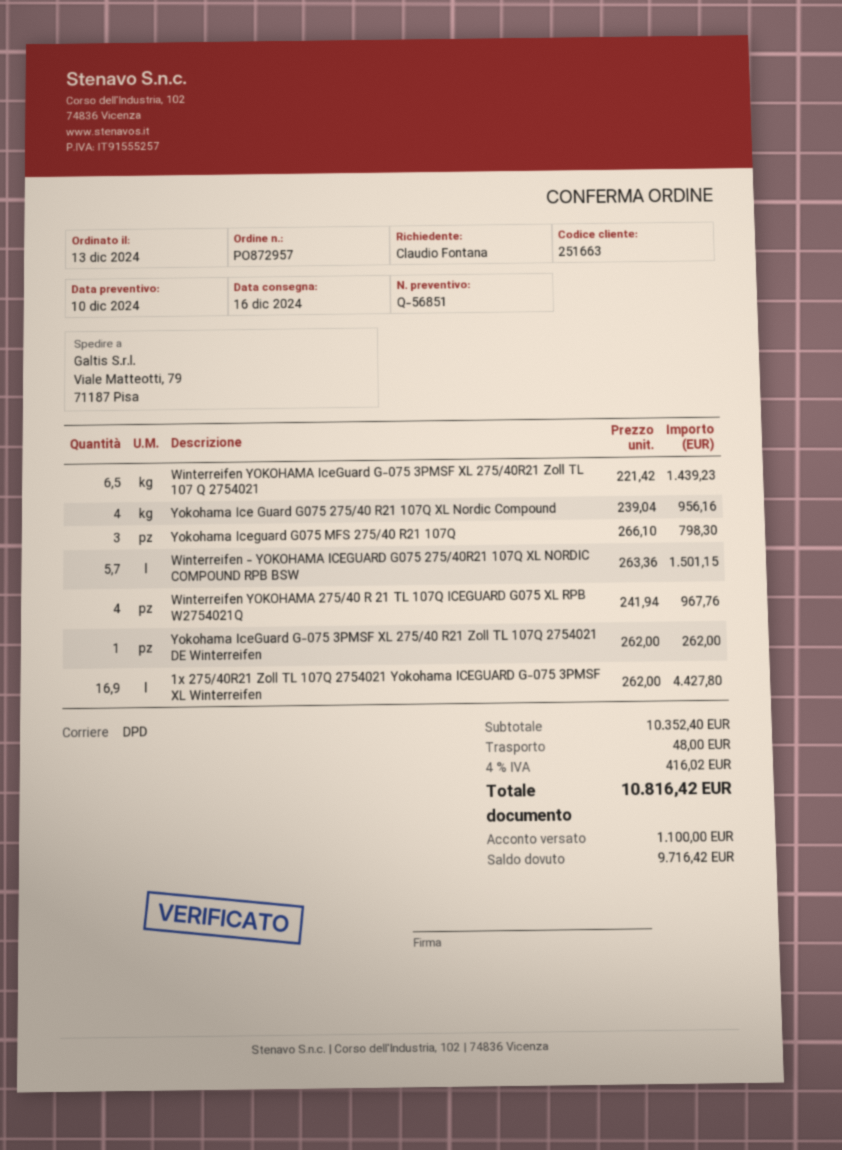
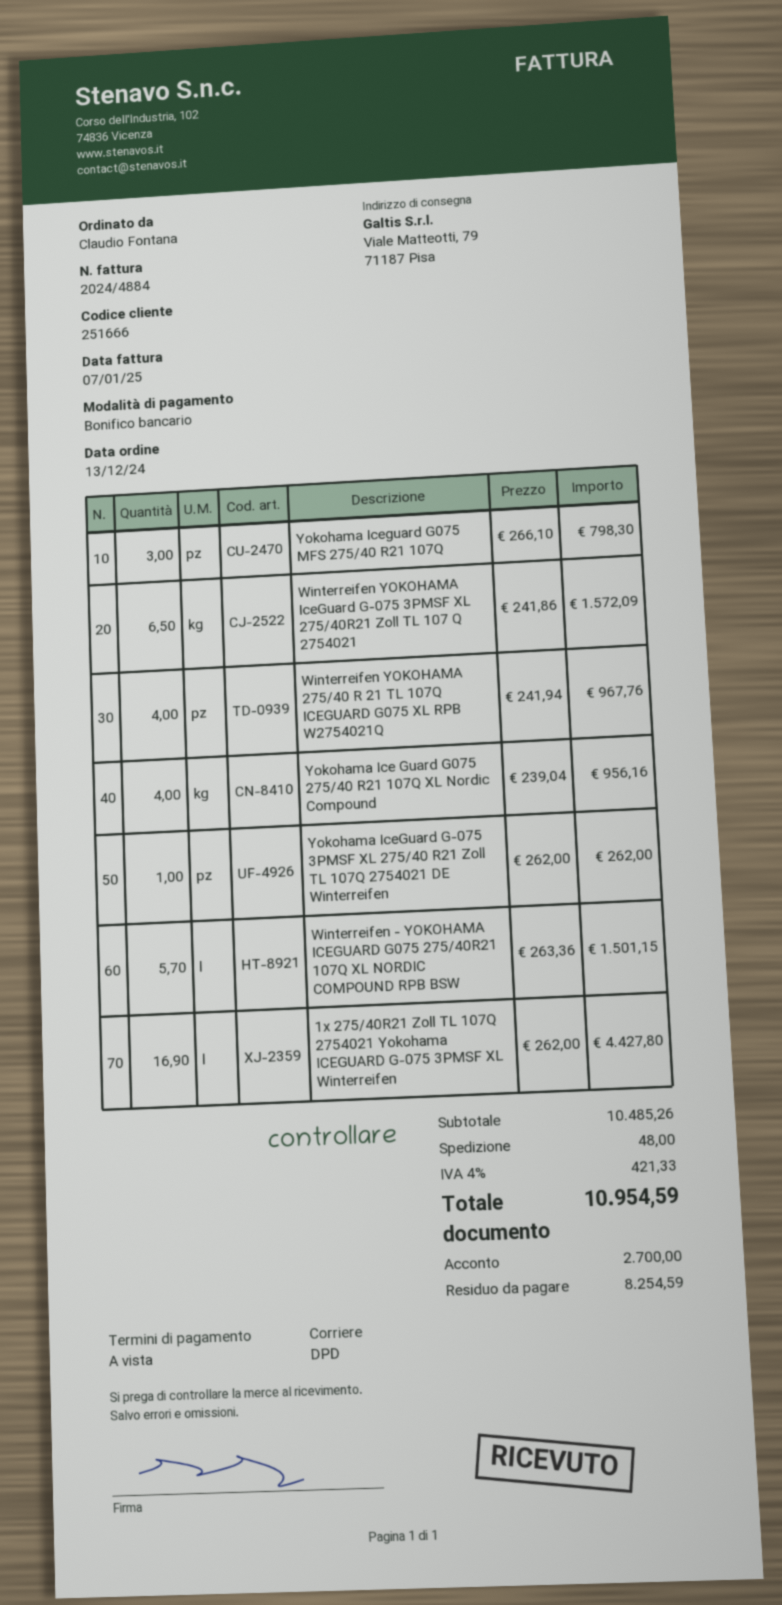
customer number: 251663 -> 251666
Winterreifen YOKOHAMA IceGuard G-075 3PMSF XL 275/40R21 Zoll TL 107 Q 2754021: 6.5 x 221.42 = 1439.23 -> 6.5 x 241.86 = 1572.09
subtotal: 10352.40 -> 10485.26
tax: 4% = 416.02 -> 4% = 421.33
total: 10816.42 -> 10954.59
deposit: 1100.00 -> 2700.00
balance: 9716.42 -> 8254.59

